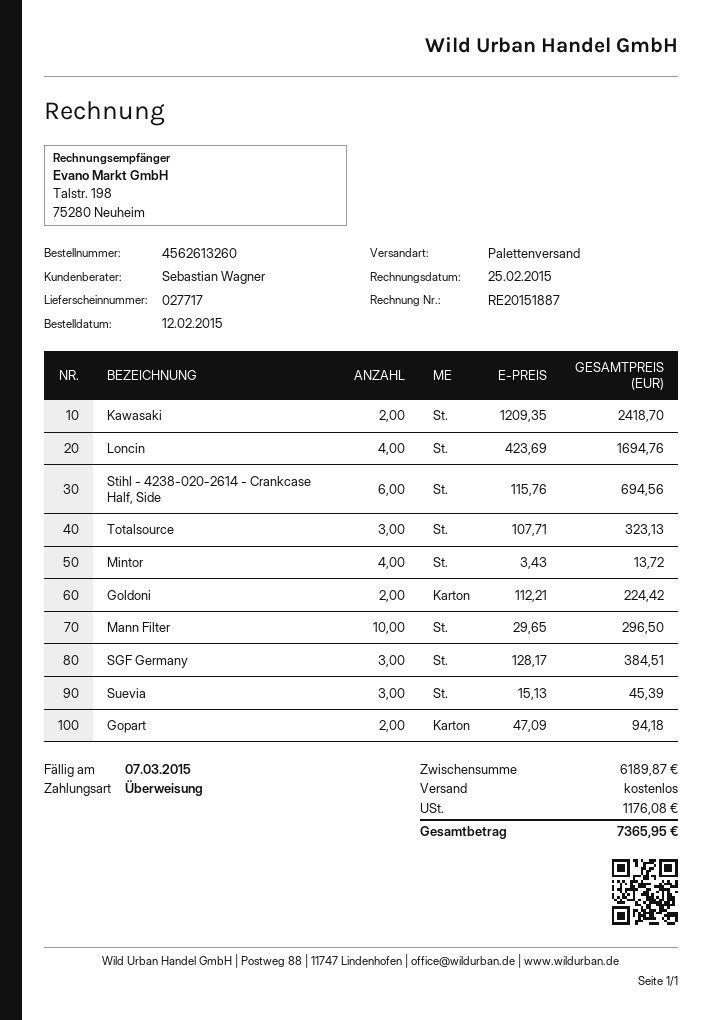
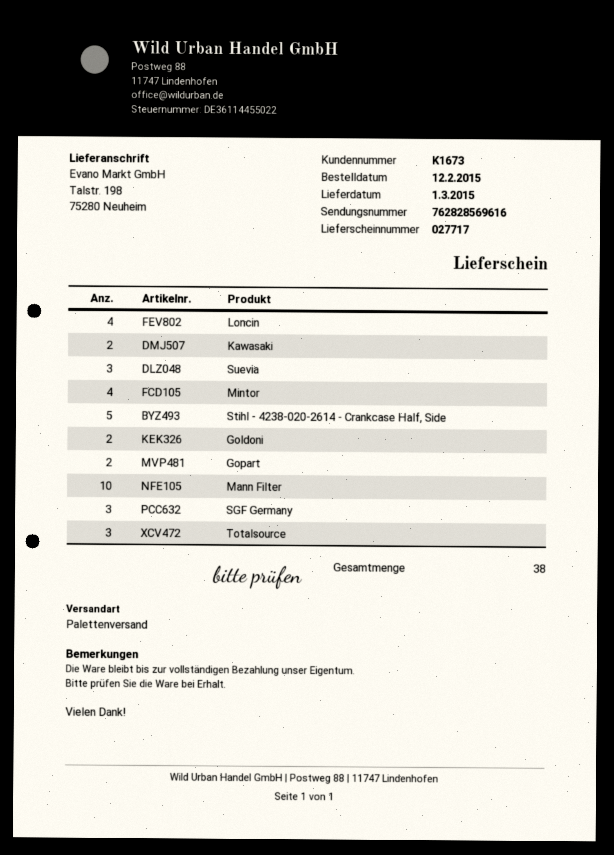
Stihl - 4238-020-2614 - Crankcase Half, Side: 6 -> 5

